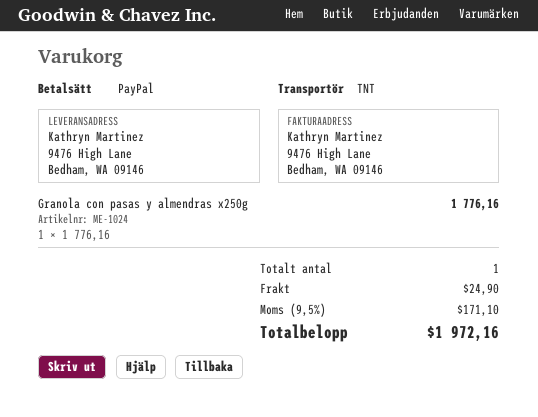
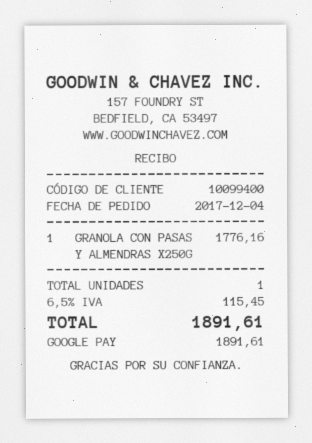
payment method: PayPal -> Google Pay
shipping: 24.90 -> none
tax: 9.5% = 171.10 -> 6.5% = 115.45
total: 1972.16 -> 1891.61

